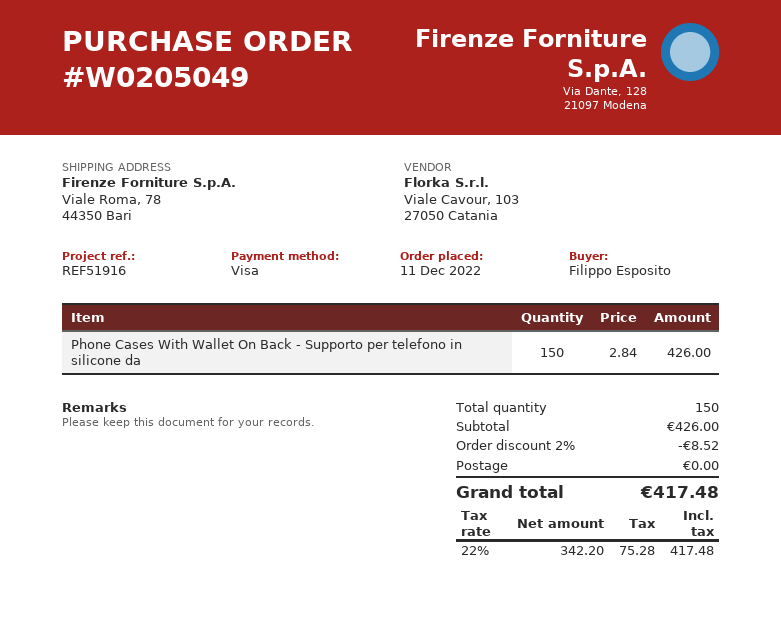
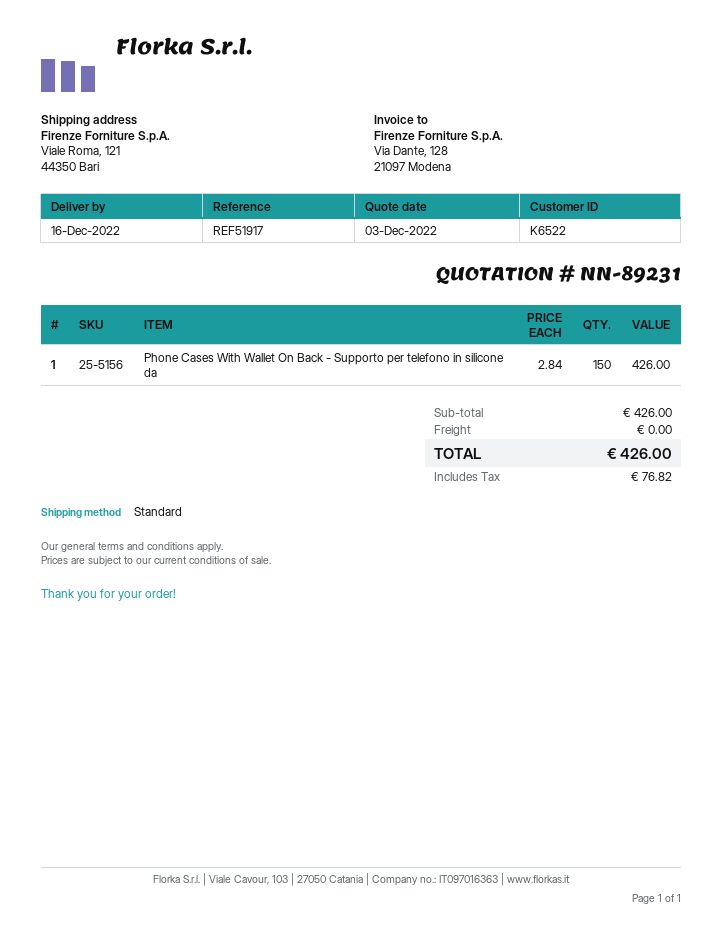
reference: REF51916 -> REF51917
ship to: Viale Roma, 78, 44350 Bari -> Viale Roma, 121, 44350 Bari
discount: 2% = 8.52 -> none
tax: 75.28 -> 76.82
total: 417.48 -> 426.00

